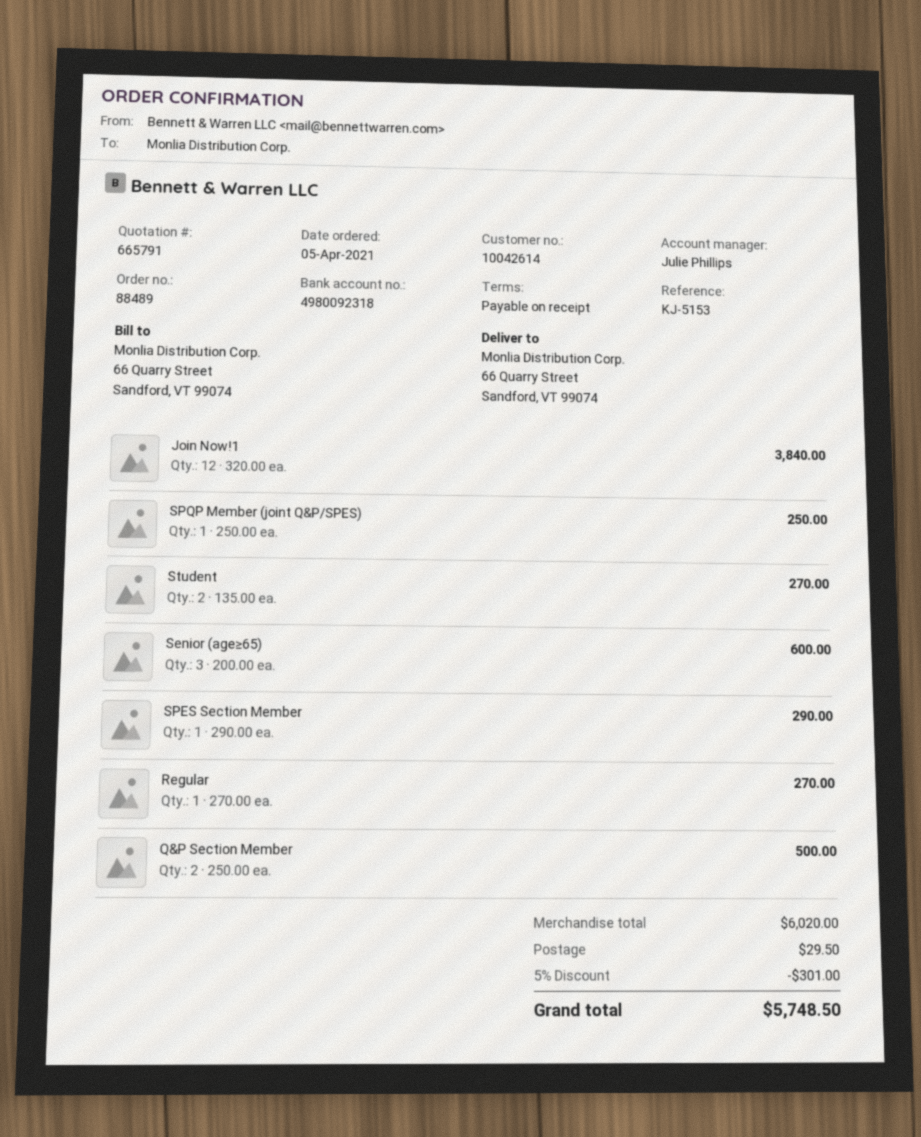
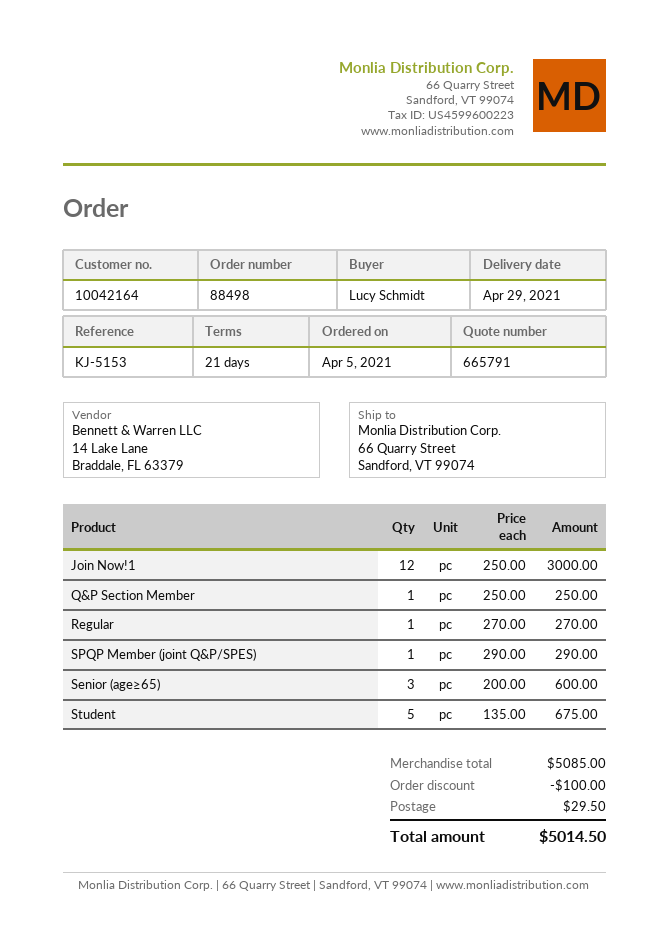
order number: 88489 -> 88498
payment terms: on receipt -> 21 days
customer number: 10042614 -> 10042164
Join Now!1: 12 x 320.00 = 3840.00 -> 12 x 250.00 = 3000.00
SPQP Member (joint Q&P/SPES): 1 x 250.00 = 250.00 -> 1 x 290.00 = 290.00
Student: 2 x 135.00 = 270.00 -> 5 x 135.00 = 675.00
SPES Section Member: 1 x 290.00 = 290.00 -> none
Q&P Section Member: 2 x 250.00 = 500.00 -> 1 x 250.00 = 250.00
subtotal: 6020.00 -> 5085.00
discount: 301.00 -> 100.00
total: 5748.50 -> 5014.50

